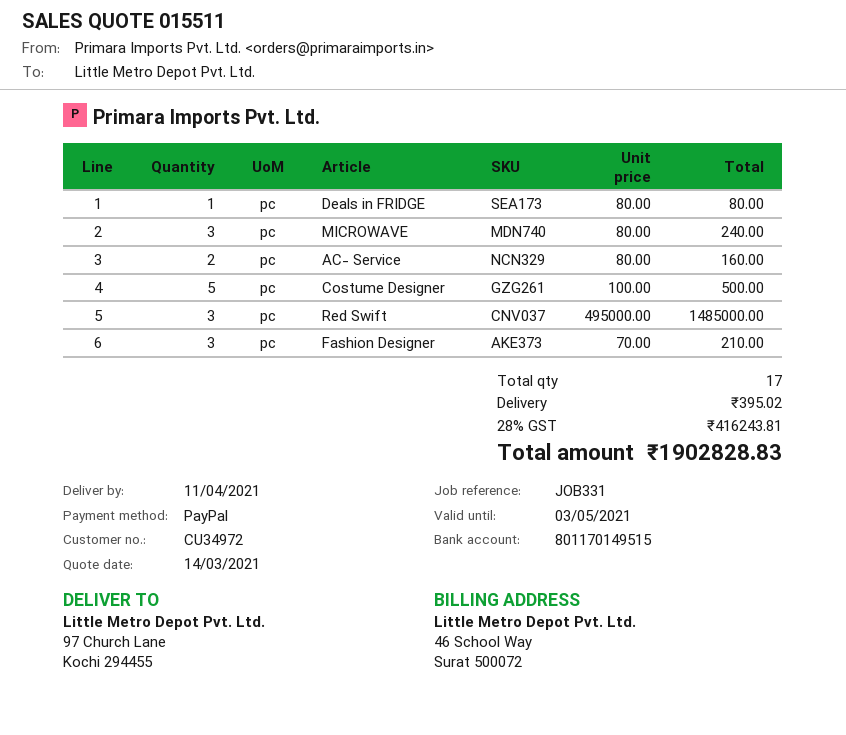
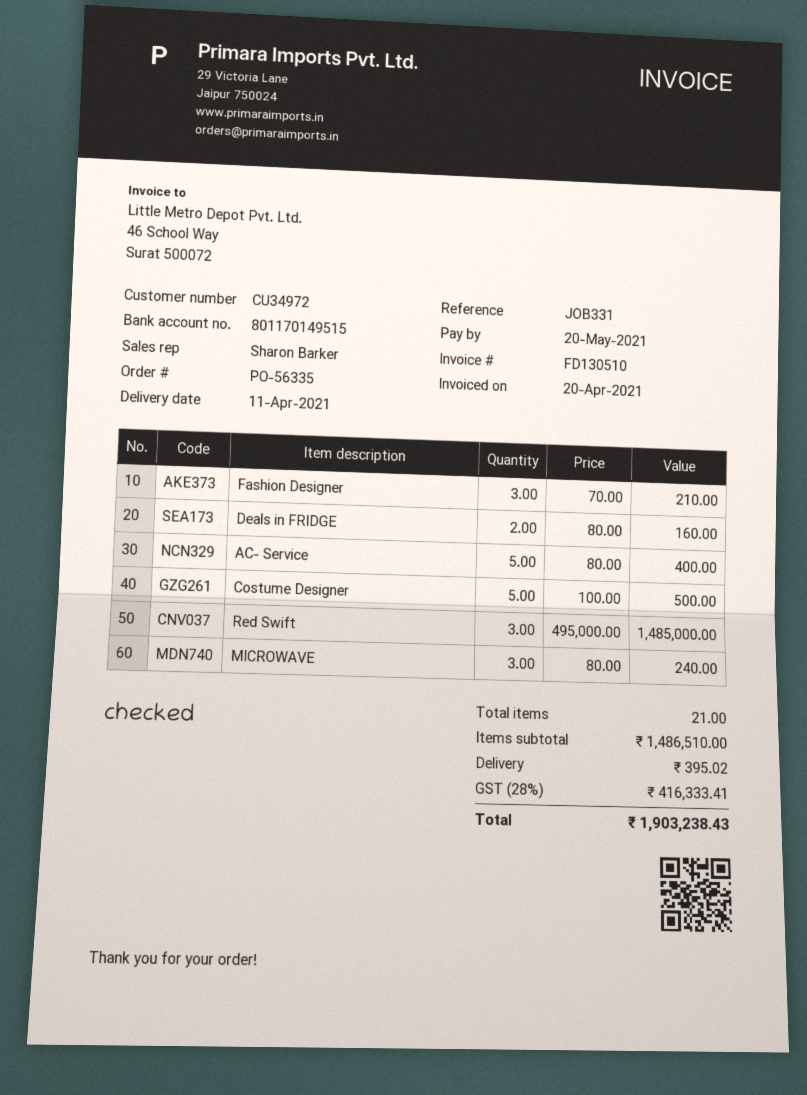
Deals in FRIDGE: 1 x 80.00 = 80.00 -> 2 x 80.00 = 160.00
AC- Service: 2 x 80.00 = 160.00 -> 5 x 80.00 = 400.00
total quantity: 17 -> 21
tax: 28% = 416243.81 -> 28% = 416333.41
total: 1902828.83 -> 1903238.43

